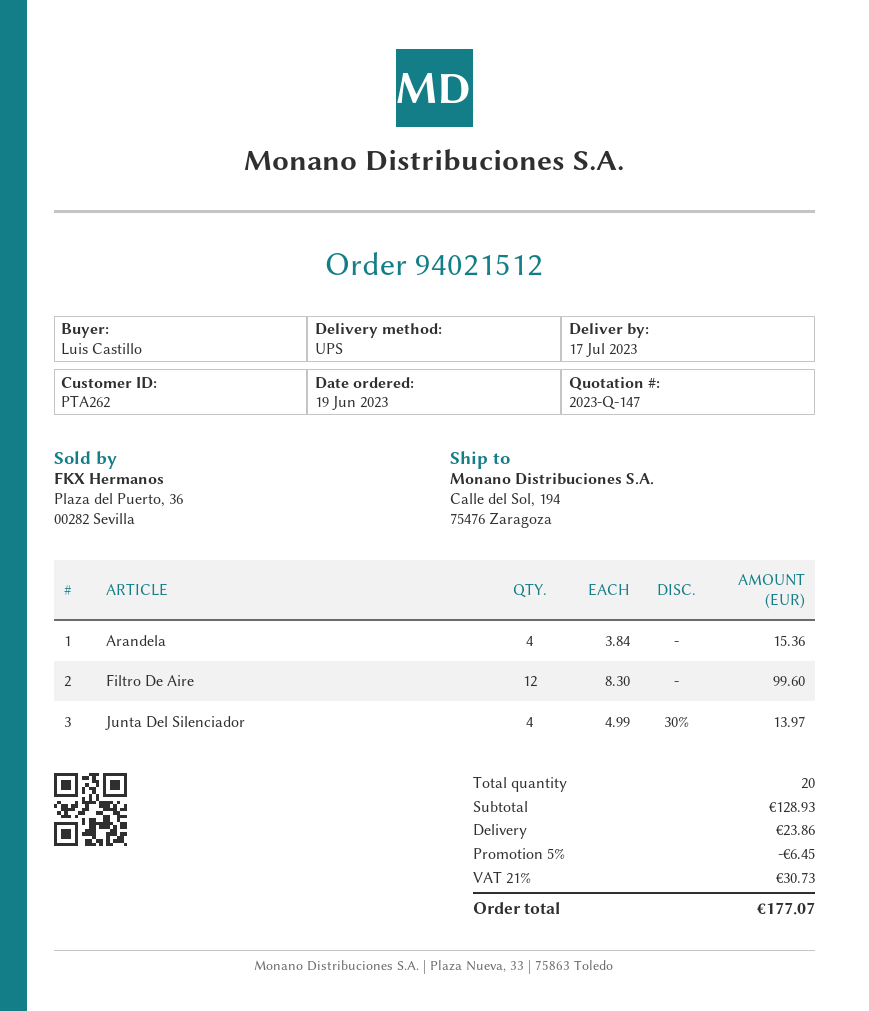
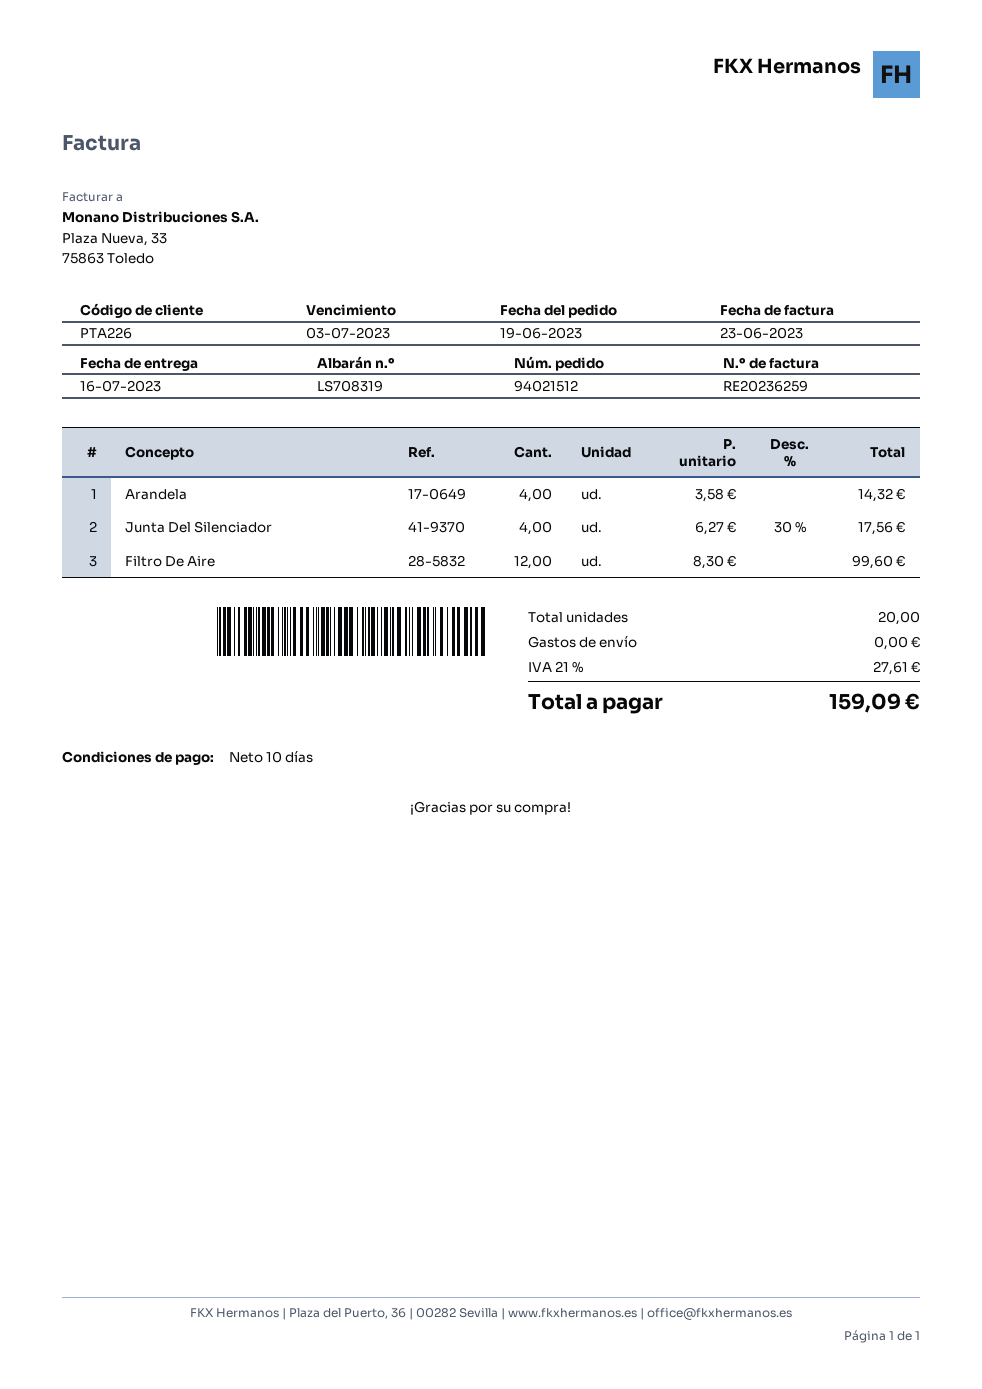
delivery date: 2023-07-17 -> 2023-07-16
customer number: PTA262 -> PTA226
Arandela: 4 x 3.84 = 15.36 -> 4 x 3.58 = 14.32
Junta Del Silenciador: 4 x 4.99 - 30% = 13.97 -> 4 x 6.27 - 30% = 17.56
discount: 5% = 6.45 -> none
shipping: 23.86 -> 0.00
tax: 21% = 30.73 -> 21% = 27.61
total: 177.07 -> 159.09

